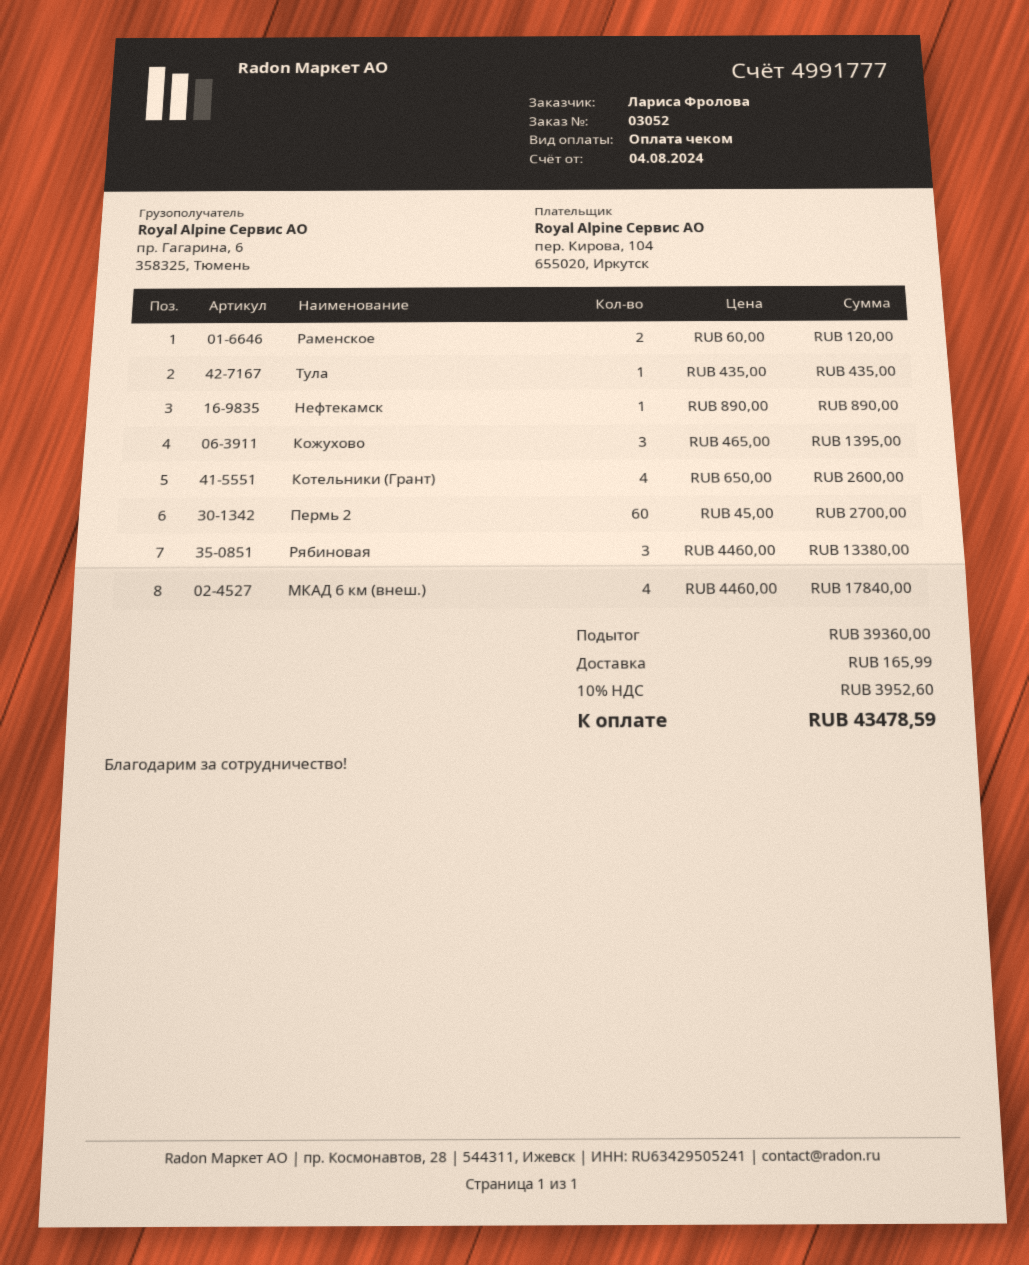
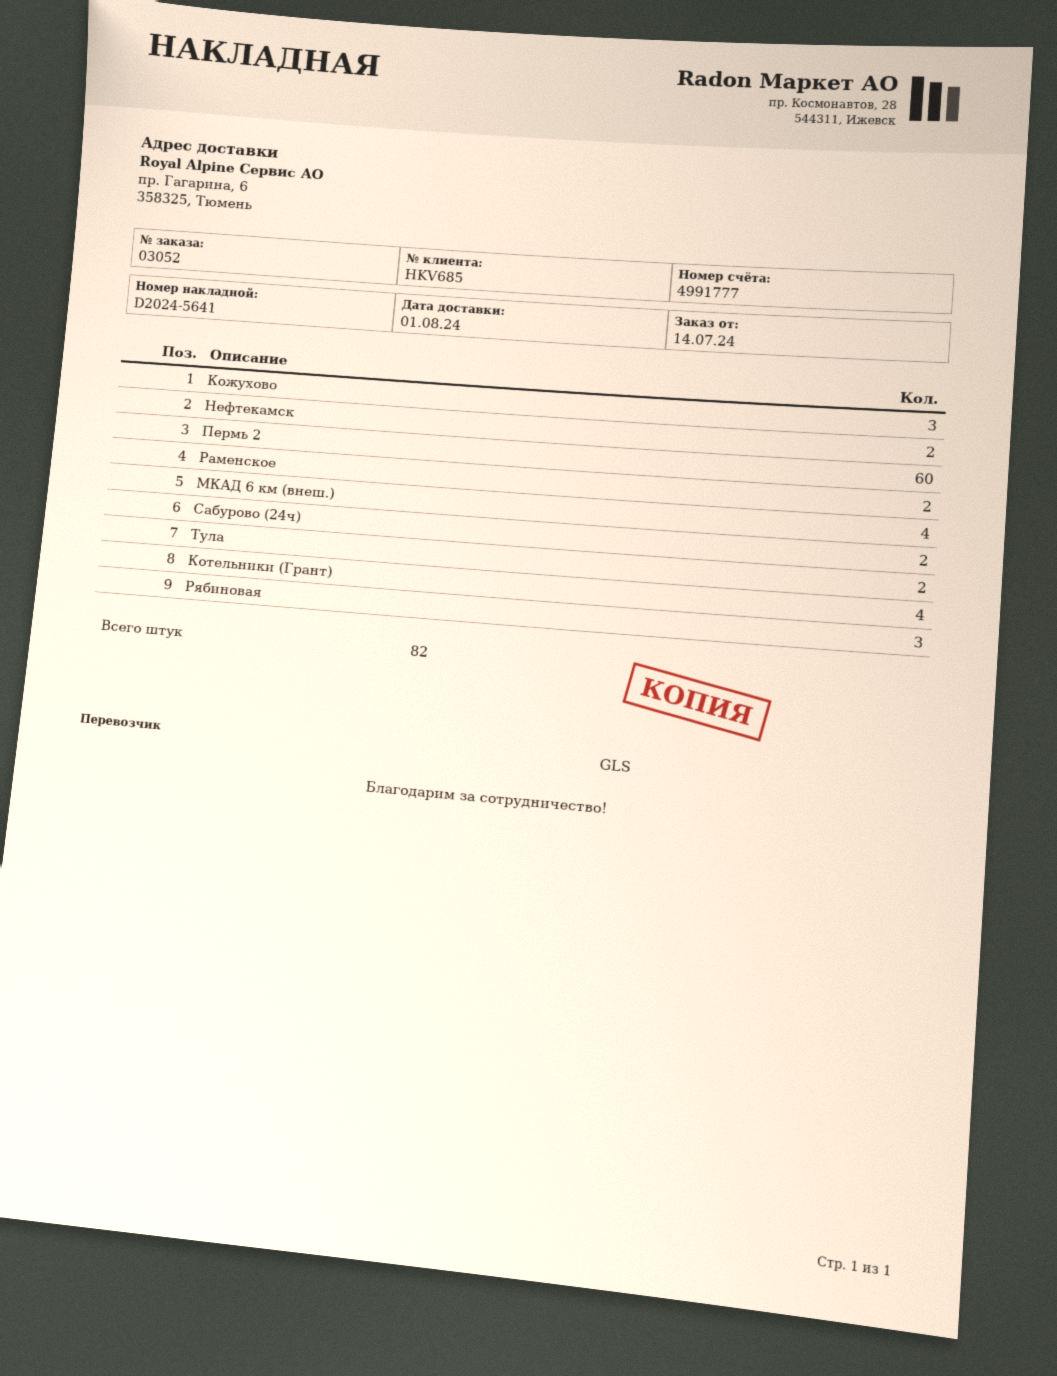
Тула: 1 -> 2
Нефтекамск: 1 -> 2
Сабурово (24ч): none -> 2

